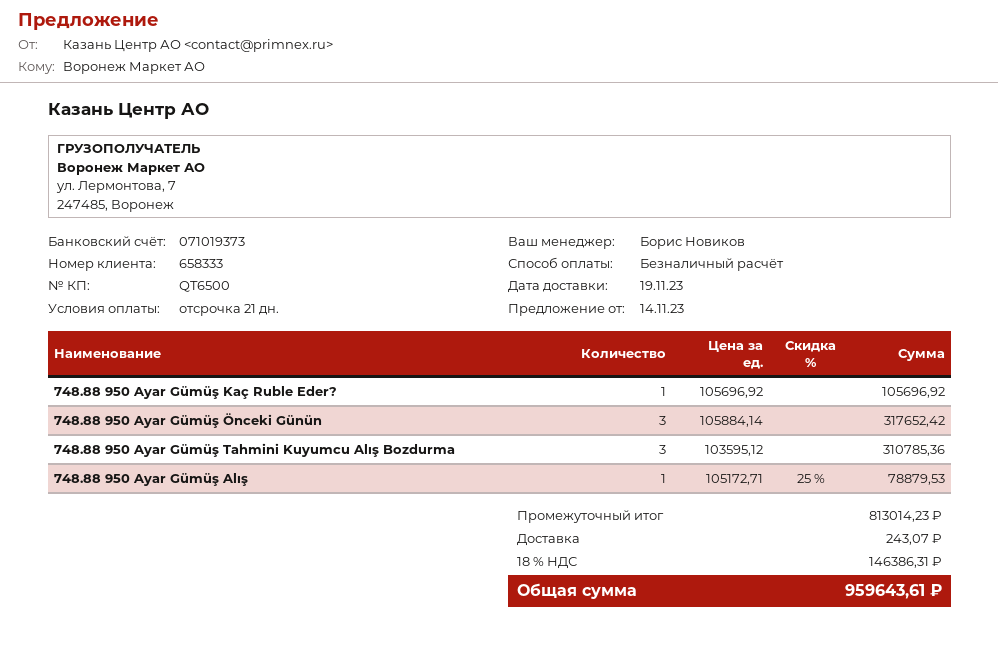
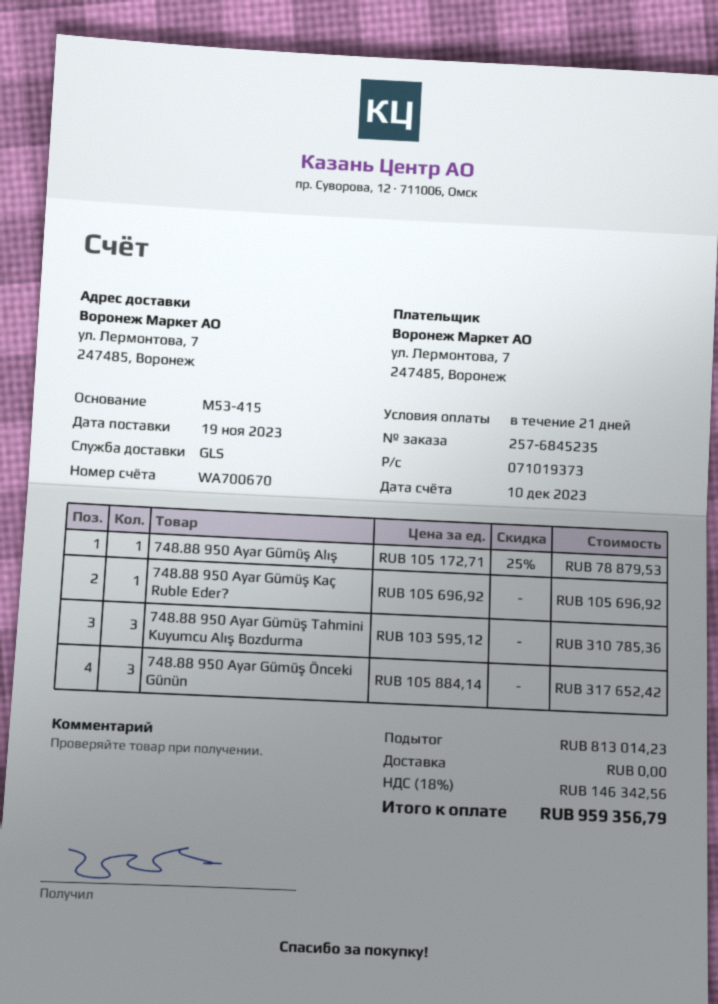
shipping: 243.07 -> 0.00
tax: 18% = 146386.31 -> 18% = 146342.56
total: 959643.61 -> 959356.79

